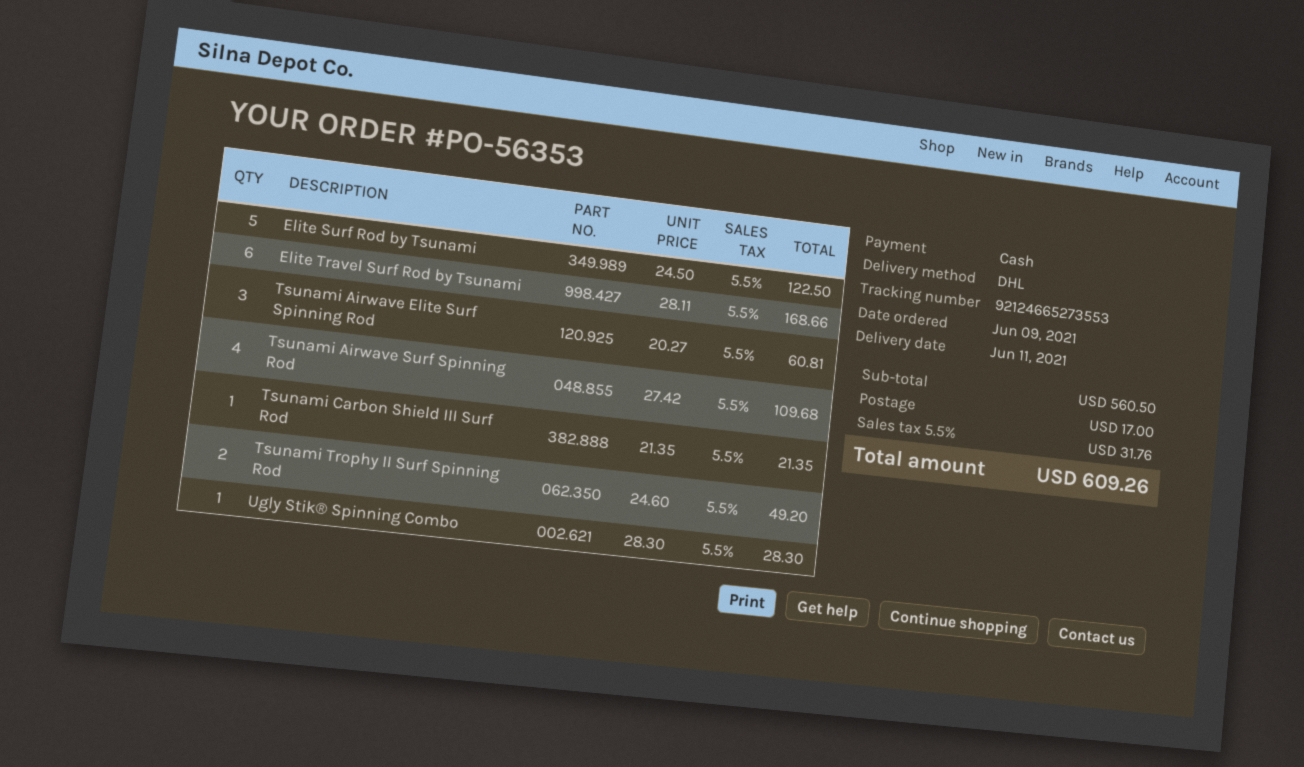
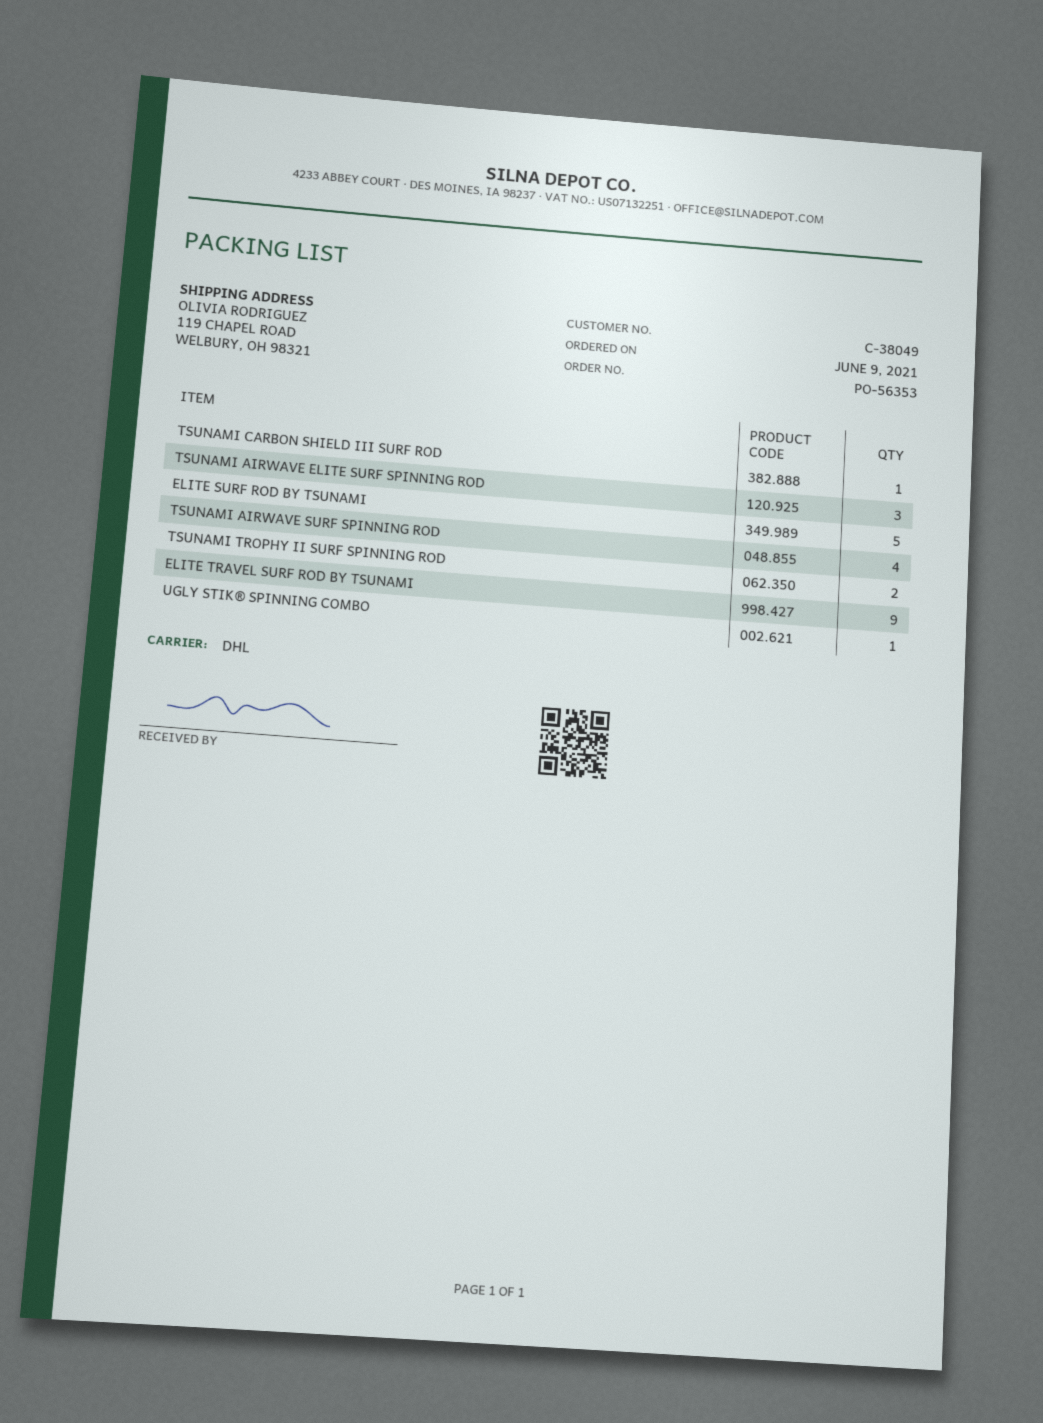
Elite Travel Surf Rod by Tsunami: 6 -> 9

